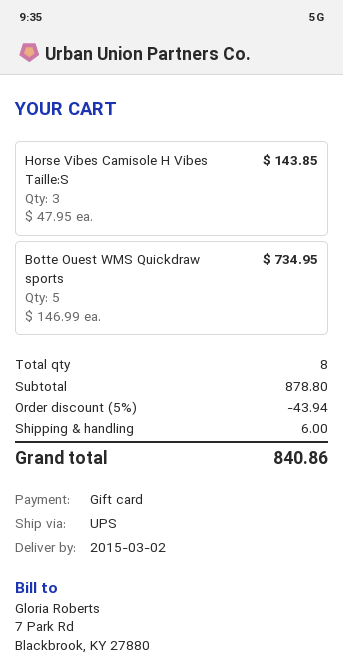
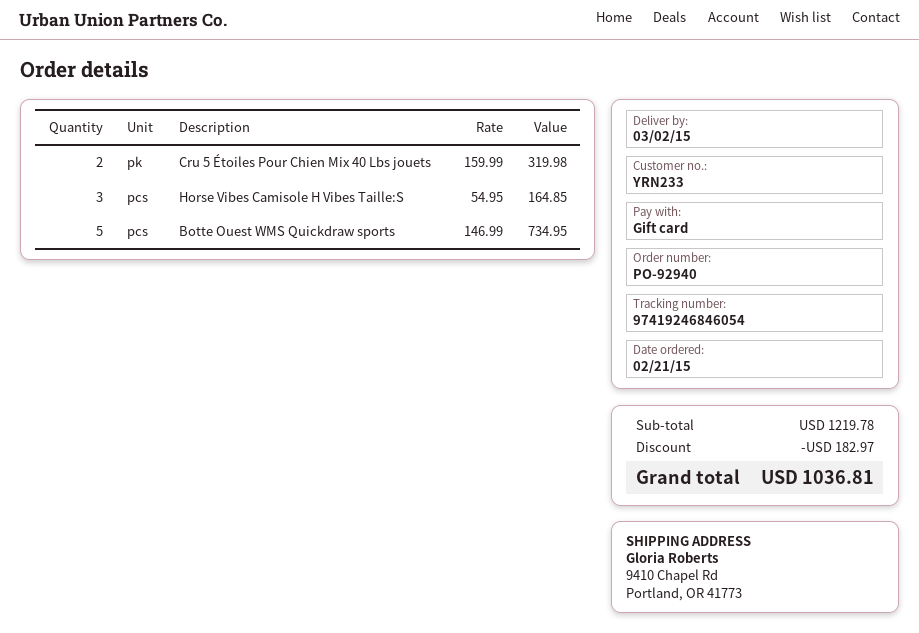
Horse Vibes Camisole H Vibes Taille:S: 3 x 47.95 = 143.85 -> 3 x 54.95 = 164.85
Cru 5 Étoiles Pour Chien Mix 40 Lbs jouets: none -> 2 x 159.99 = 319.98
subtotal: 878.80 -> 1219.78
discount: 43.94 -> 182.97
shipping: 6.00 -> none
total: 840.86 -> 1036.81

